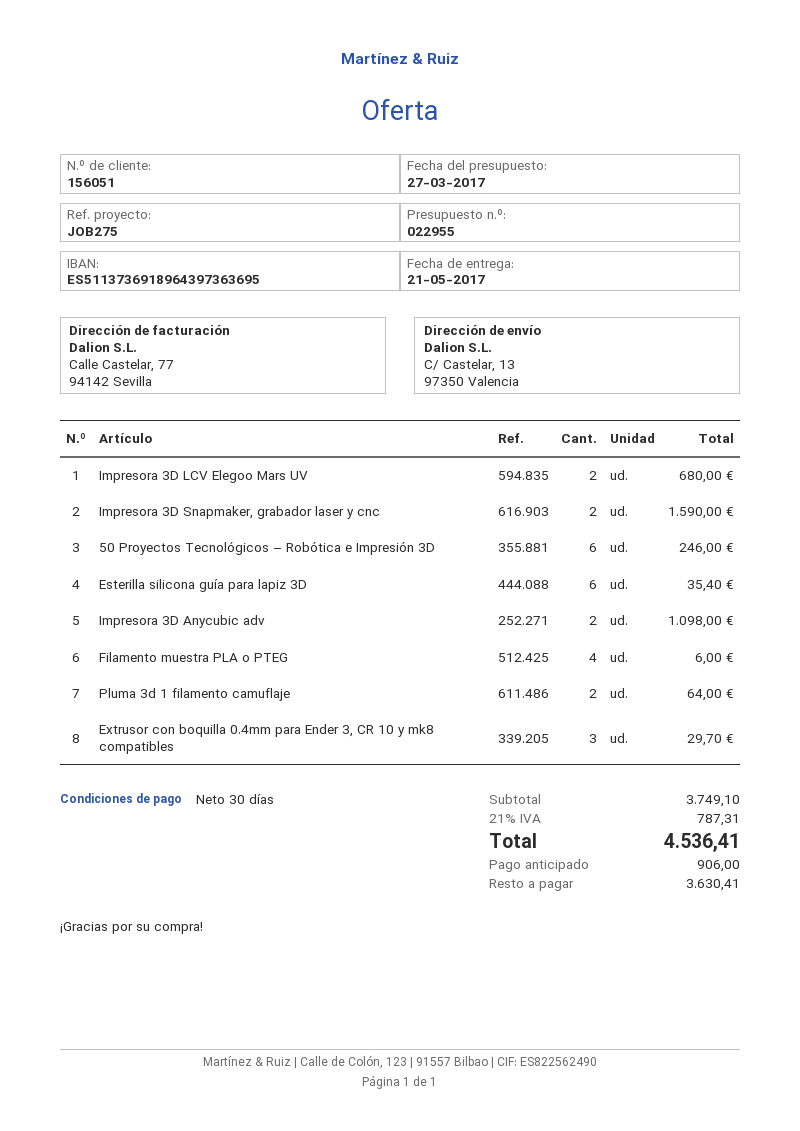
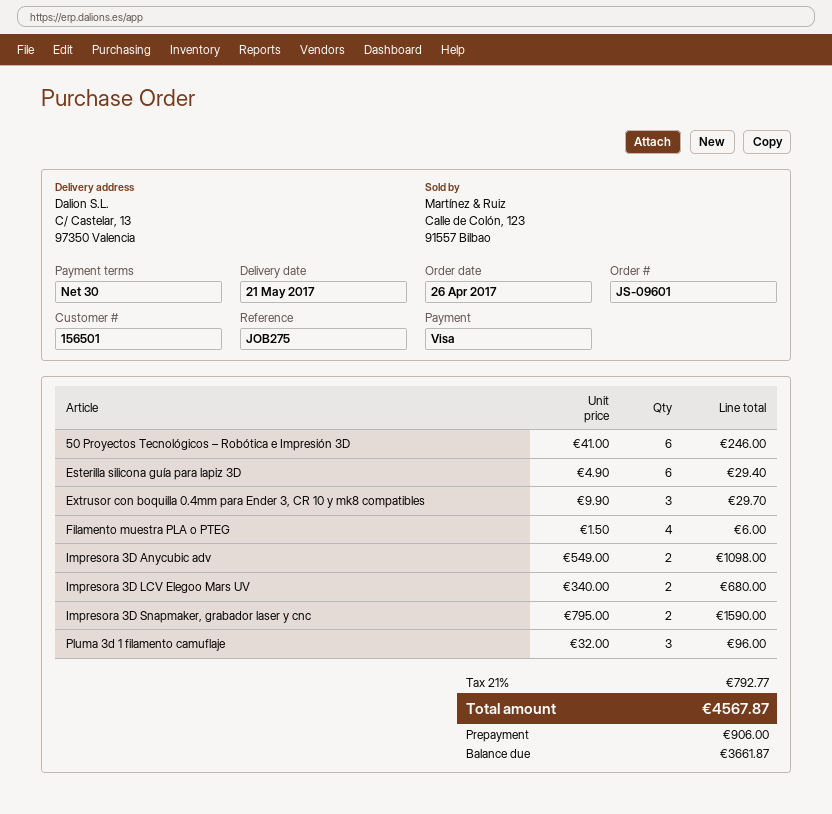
customer number: 156051 -> 156501
Esterilla silicona guía para lapiz 3D: 6 for 35.40 -> 6 for 29.40
Pluma 3d 1 filamento camuflaje: 2 for 64.00 -> 3 for 96.00
tax: 21% = 787.31 -> 21% = 792.77
total: 4536.41 -> 4567.87
balance: 3630.41 -> 3661.87

